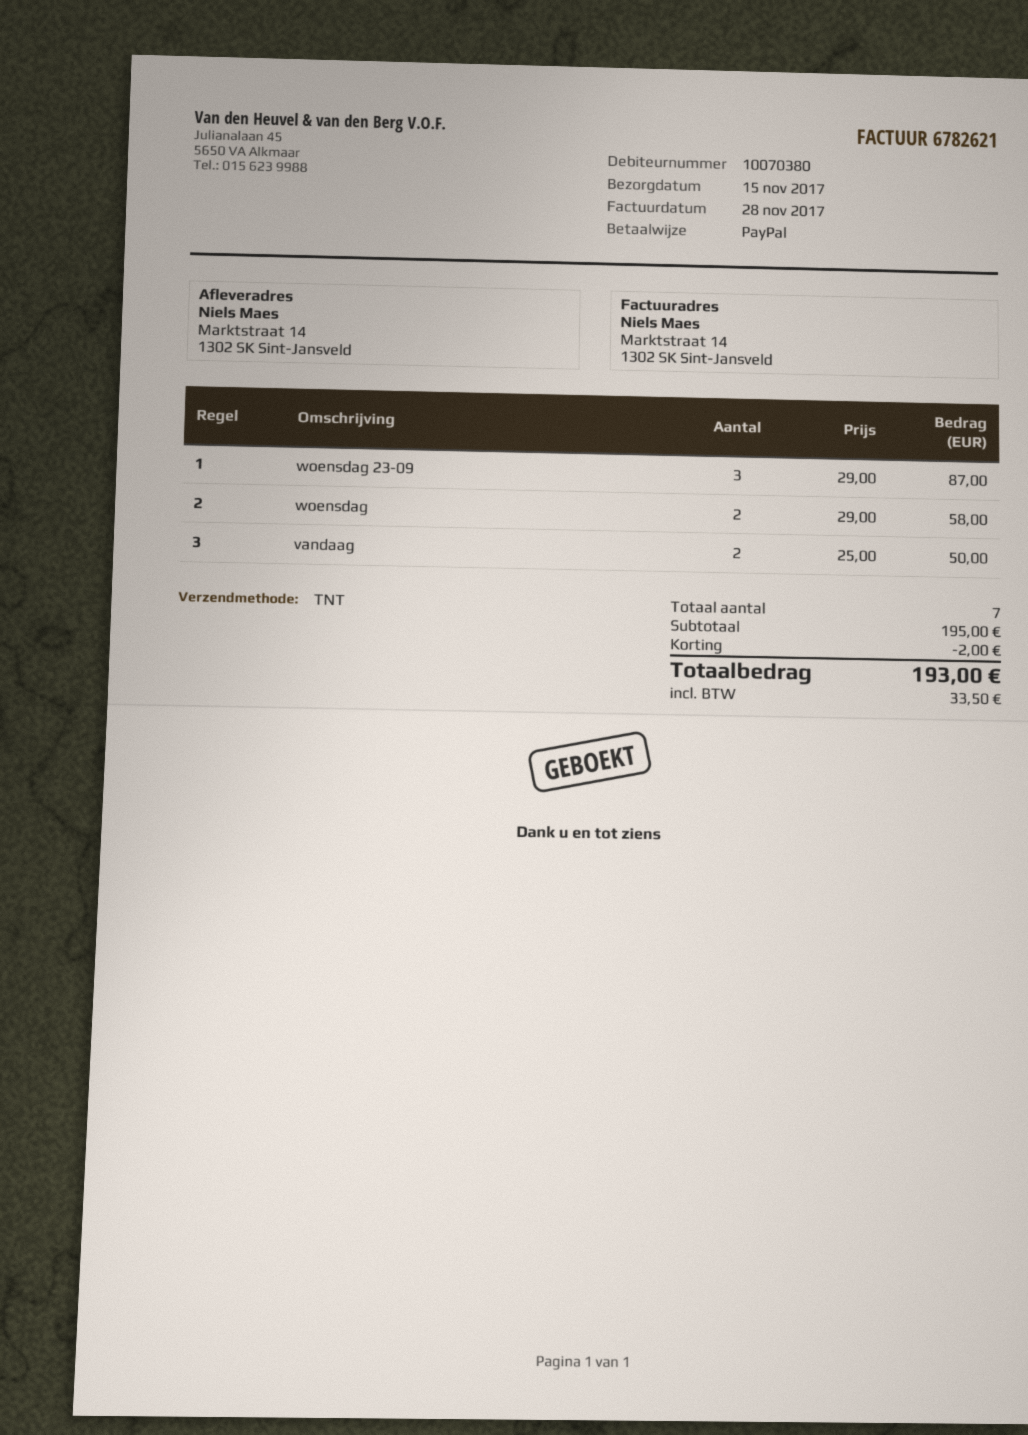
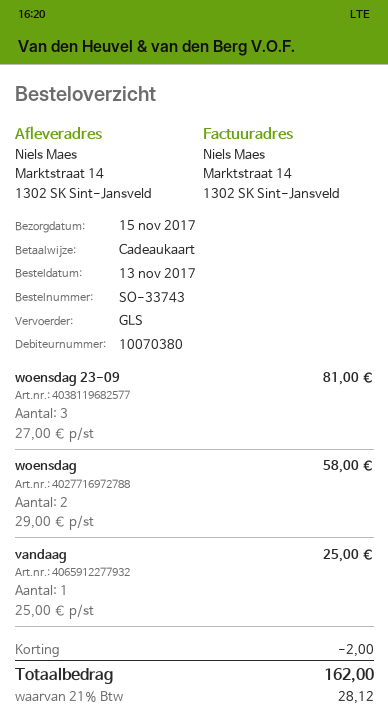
payment method: PayPal -> gift card
shipping method: TNT -> GLS
woensdag 23-09: 3 x 29.00 = 87.00 -> 3 x 27.00 = 81.00
vandaag: 2 x 25.00 = 50.00 -> 1 x 25.00 = 25.00
tax: 33.50 -> 28.12
total: 193.00 -> 162.00

